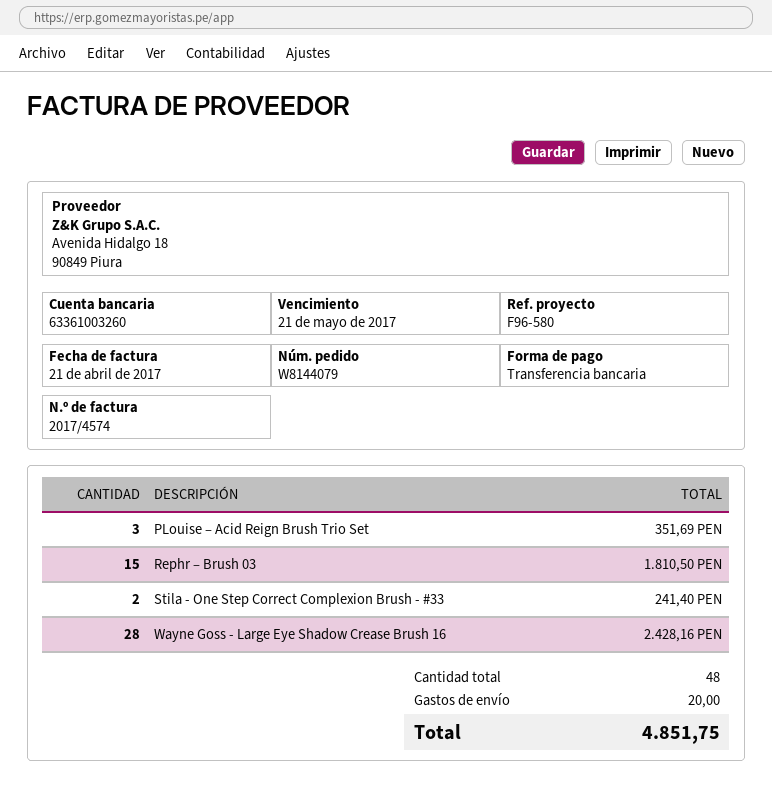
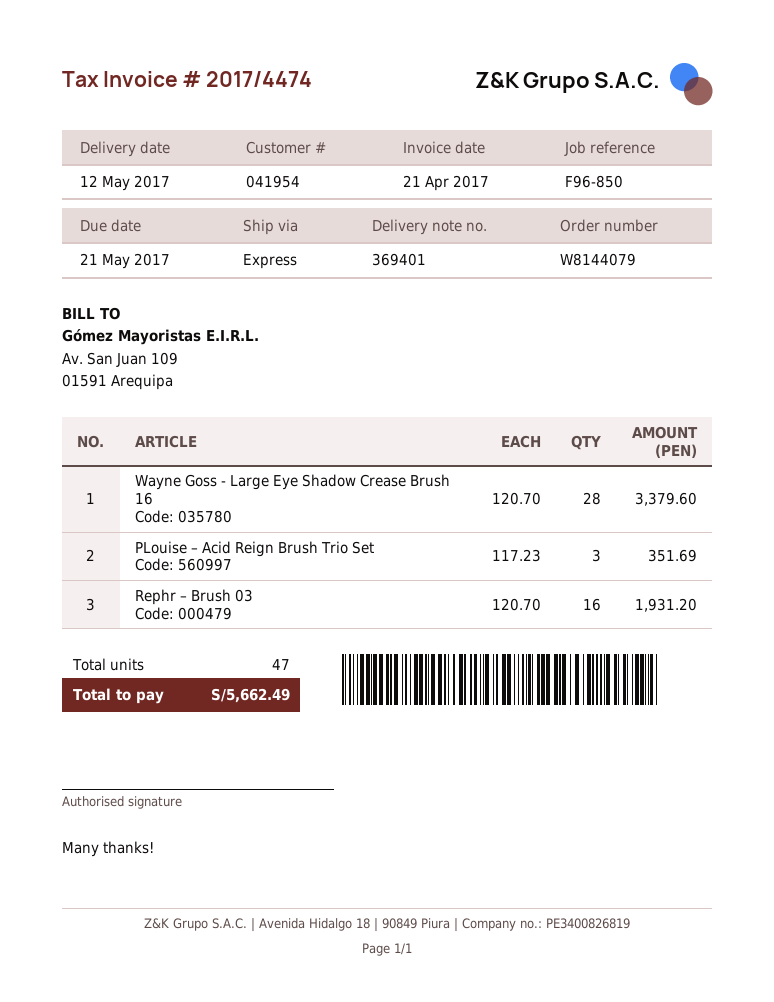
invoice number: 2017/4574 -> 2017/4474
reference: F96-580 -> F96-850
Rephr – Brush 03: 15 for 1810.50 -> 16 for 1931.20
Stila - One Step Correct Complexion Brush - #33: 2 for 241.40 -> none
Wayne Goss - Large Eye Shadow Crease Brush 16: 28 for 2428.16 -> 28 for 3379.60
total quantity: 48 -> 47
shipping: 20.00 -> none
total: 4851.75 -> 5662.49

